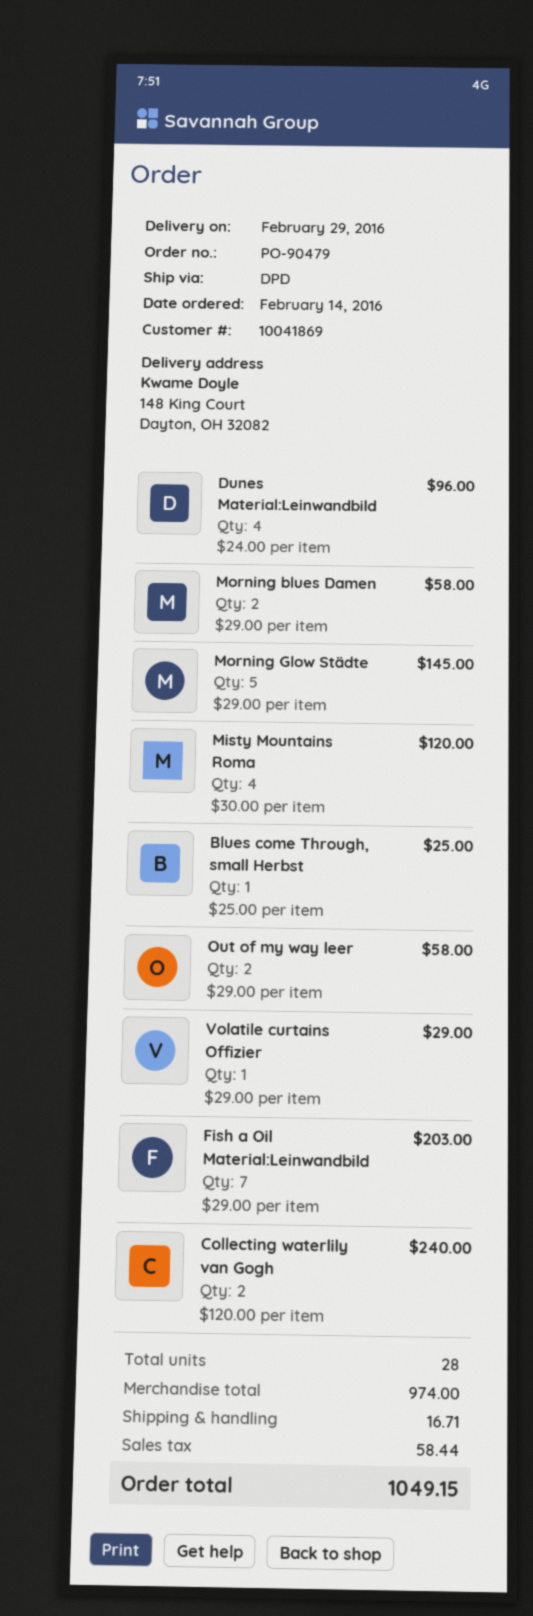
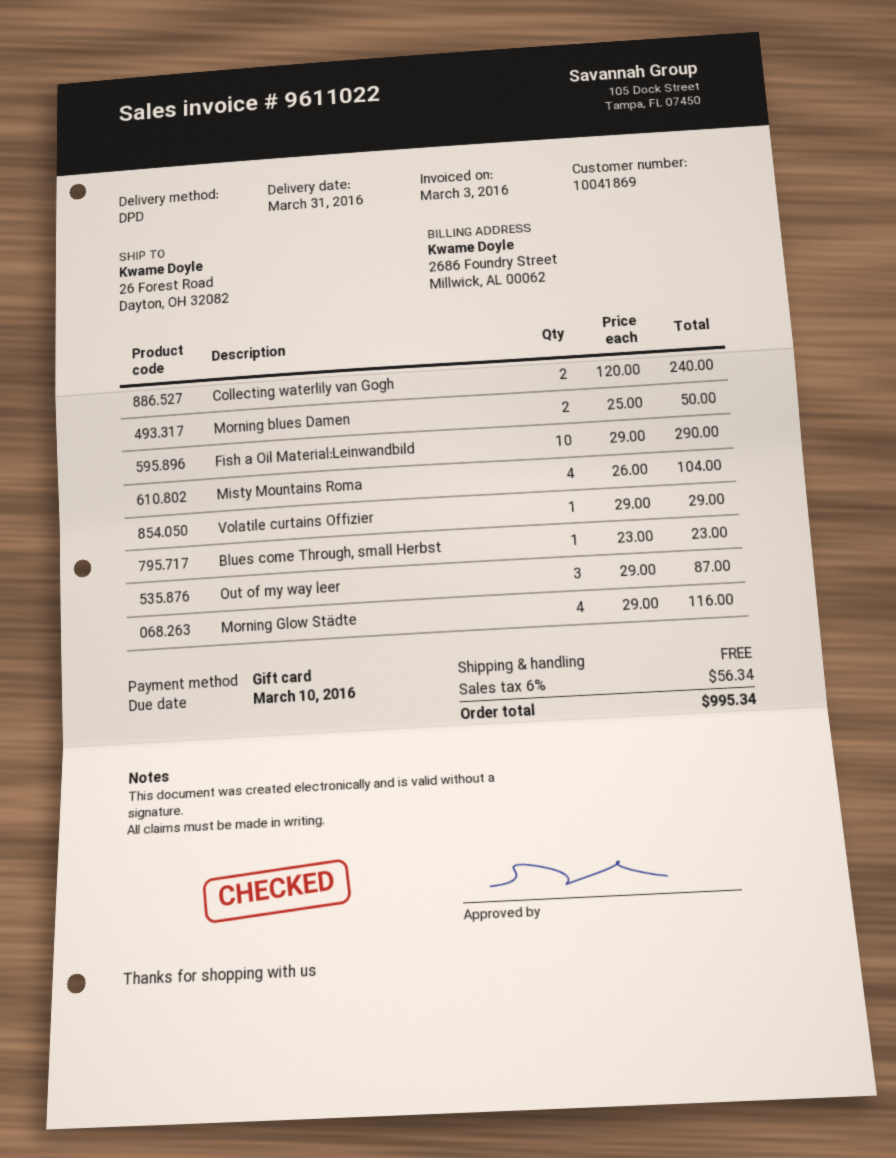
delivery date: 2016-02-29 -> 2016-03-31
ship to: 148 King Court, Dayton, OH 32082 -> 26 Forest Road, Dayton, OH 32082
Dunes Material:Leinwandbild: 4 x 24.00 = 96.00 -> none
Morning blues Damen: 2 x 29.00 = 58.00 -> 2 x 25.00 = 50.00
Morning Glow Städte: 5 x 29.00 = 145.00 -> 4 x 29.00 = 116.00
Misty Mountains Roma: 4 x 30.00 = 120.00 -> 4 x 26.00 = 104.00
Blues come Through, small Herbst: 1 x 25.00 = 25.00 -> 1 x 23.00 = 23.00
Out of my way leer: 2 x 29.00 = 58.00 -> 3 x 29.00 = 87.00
Fish a Oil Material:Leinwandbild: 7 x 29.00 = 203.00 -> 10 x 29.00 = 290.00
shipping: 16.71 -> 0.00
tax: 58.44 -> 56.34
total: 1049.15 -> 995.34

